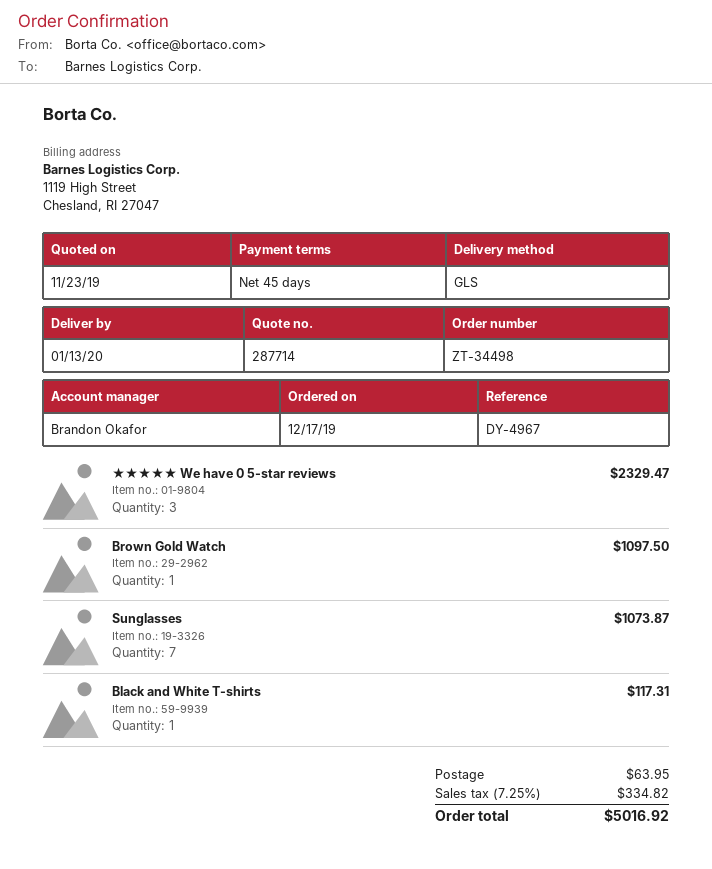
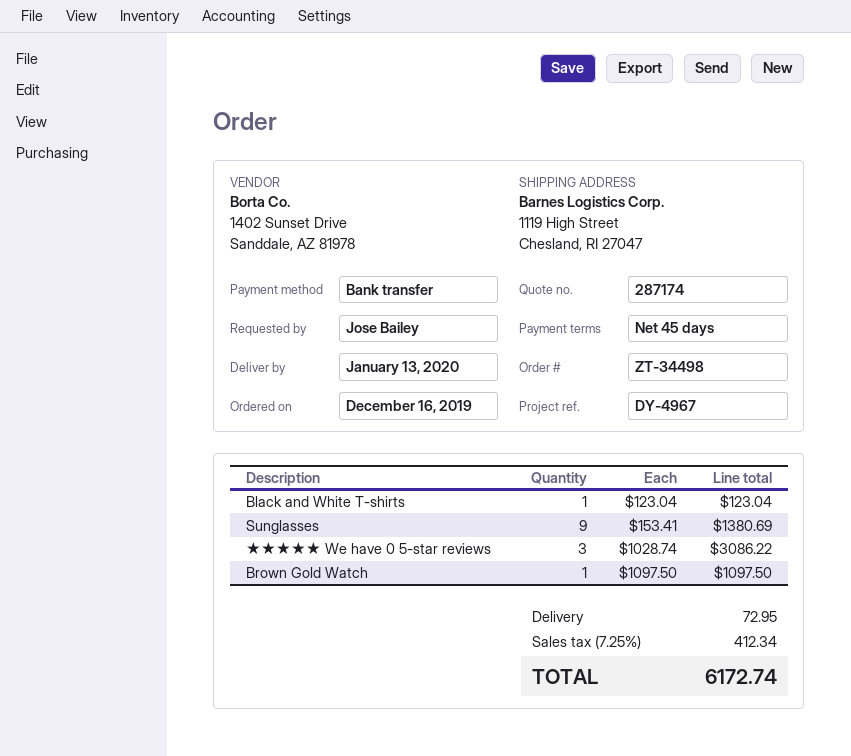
quote number: 287714 -> 287174
order date: 2019-12-17 -> 2019-12-16
★★★★★ We have 0 5-star reviews: 3 for 2329.47 -> 3 for 3086.22
Sunglasses: 7 for 1073.87 -> 9 for 1380.69
Black and White T-shirts: 1 for 117.31 -> 1 for 123.04
shipping: 63.95 -> 72.95
tax: 7.25% = 334.82 -> 7.25% = 412.34
total: 5016.92 -> 6172.74

